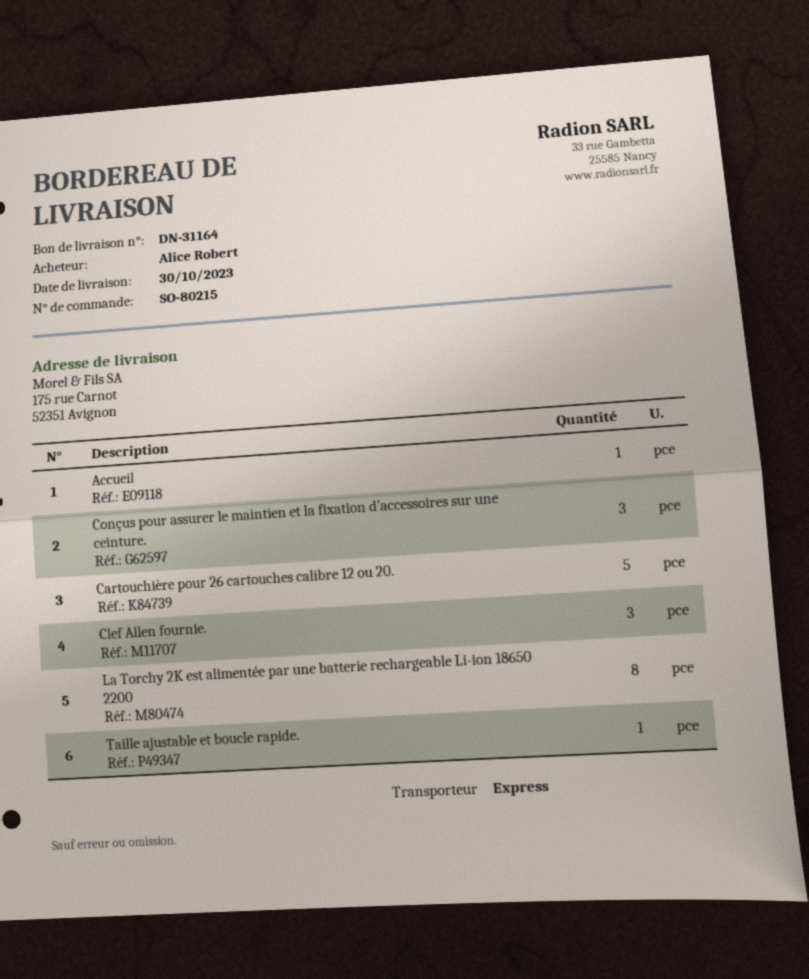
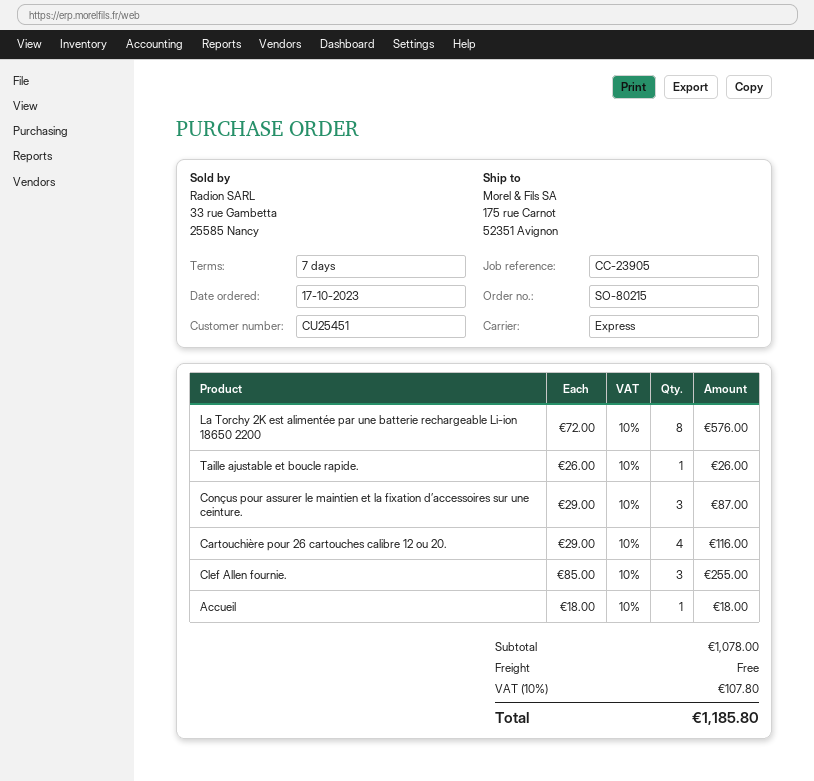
Cartouchière pour 26 cartouches calibre 12 ou 20.: 5 -> 4

